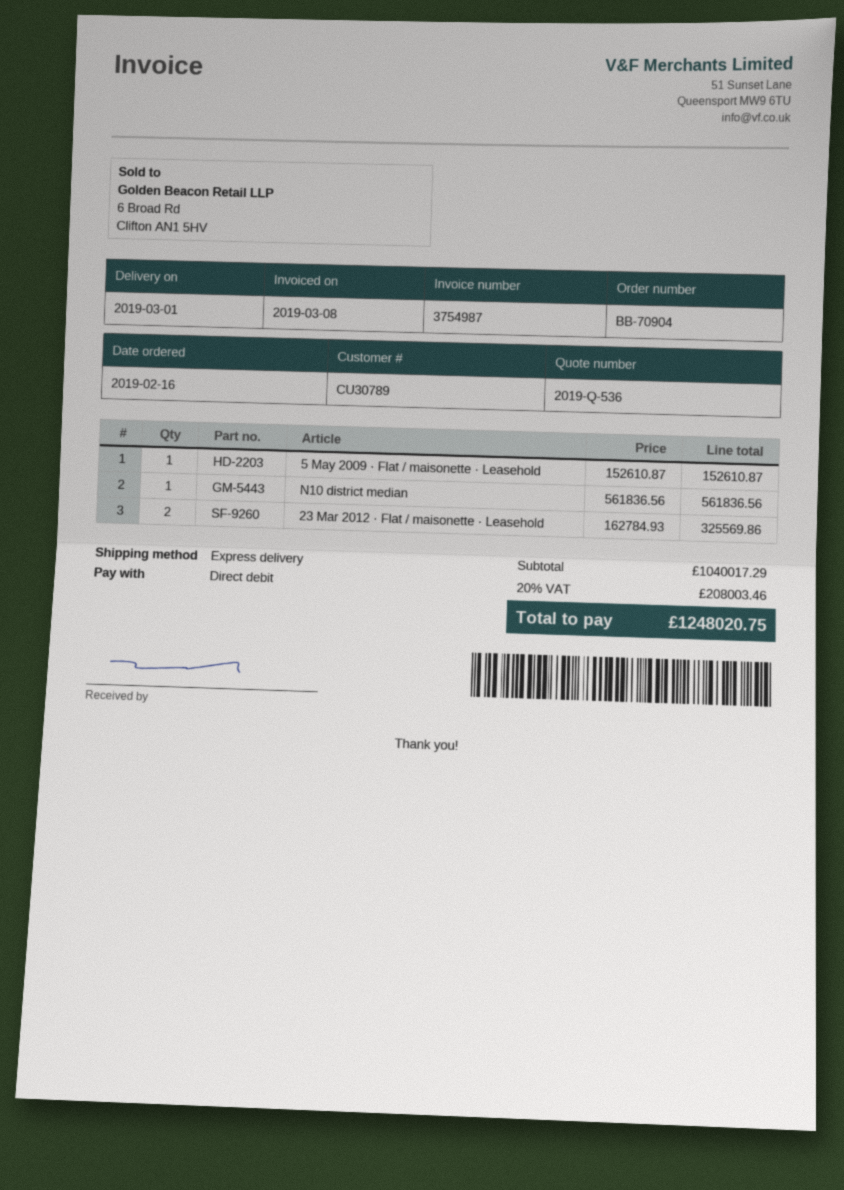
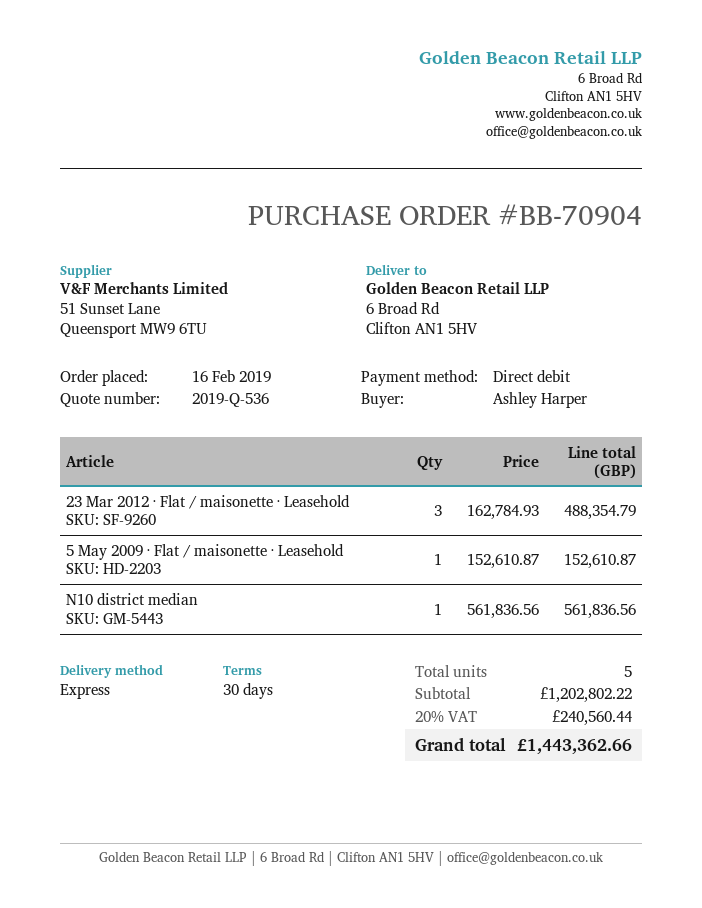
23 Mar 2012 · Flat / maisonette · Leasehold: 2 x 162784.93 = 325569.86 -> 3 x 162784.93 = 488354.79
subtotal: 1040017.29 -> 1202802.22
tax: 20% = 208003.46 -> 20% = 240560.44
total: 1248020.75 -> 1443362.66

